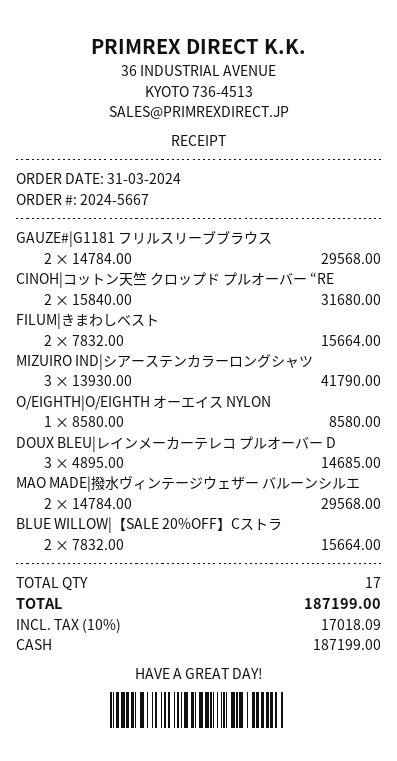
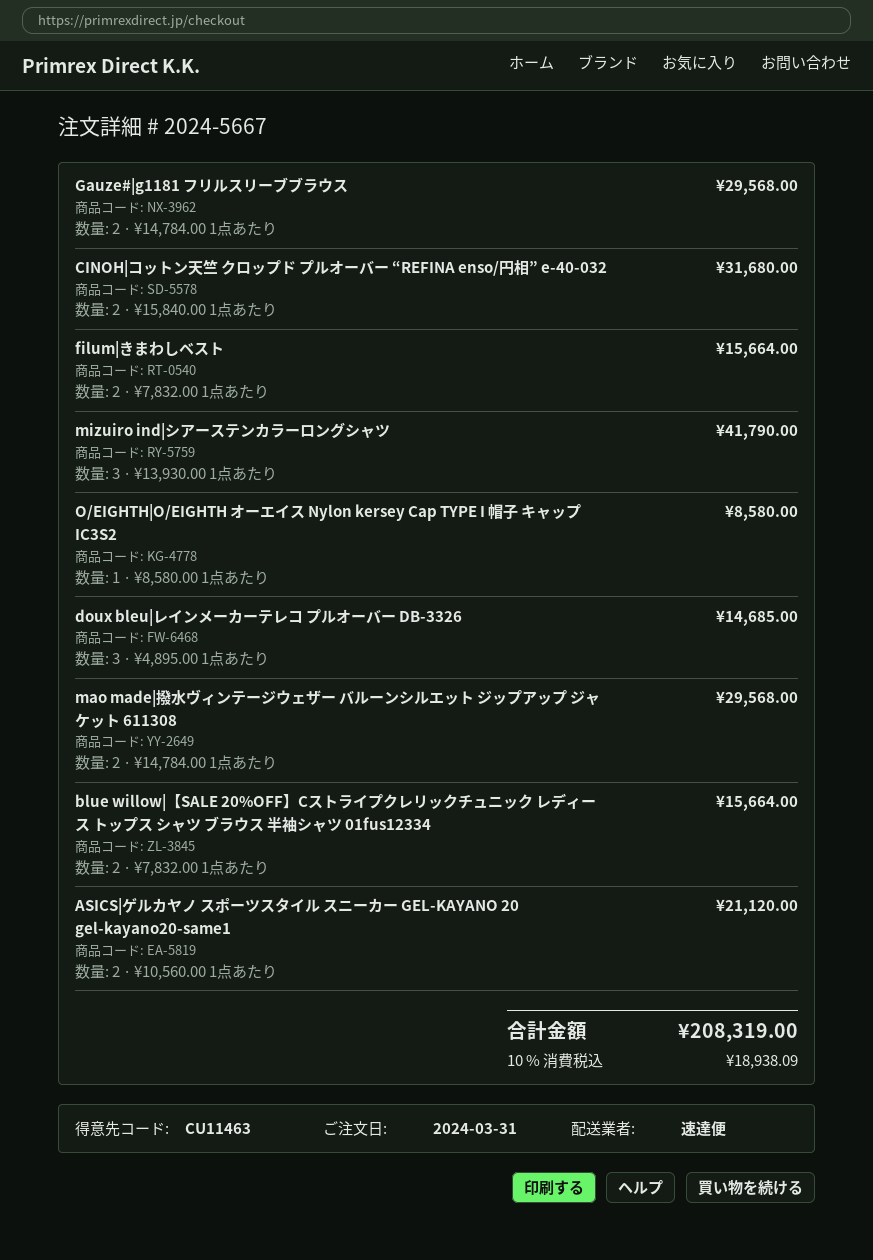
ASICS|ゲルカヤノ スポーツスタイル スニーカー GEL-KAYANO 20 gel-kayano20-same1: none -> 2 x 10560.00 = 21120.00
tax: 10% = 17018.09 -> 10% = 18938.09
total: 187199.00 -> 208319.00

